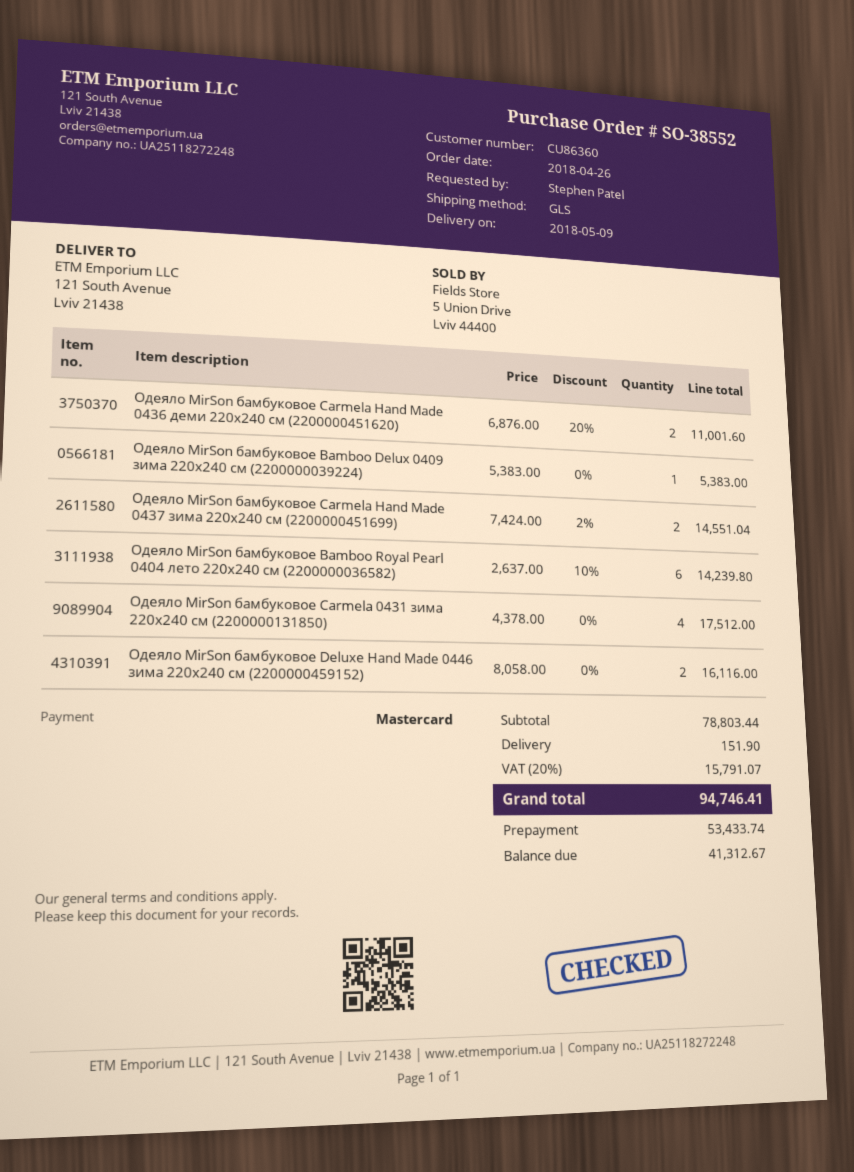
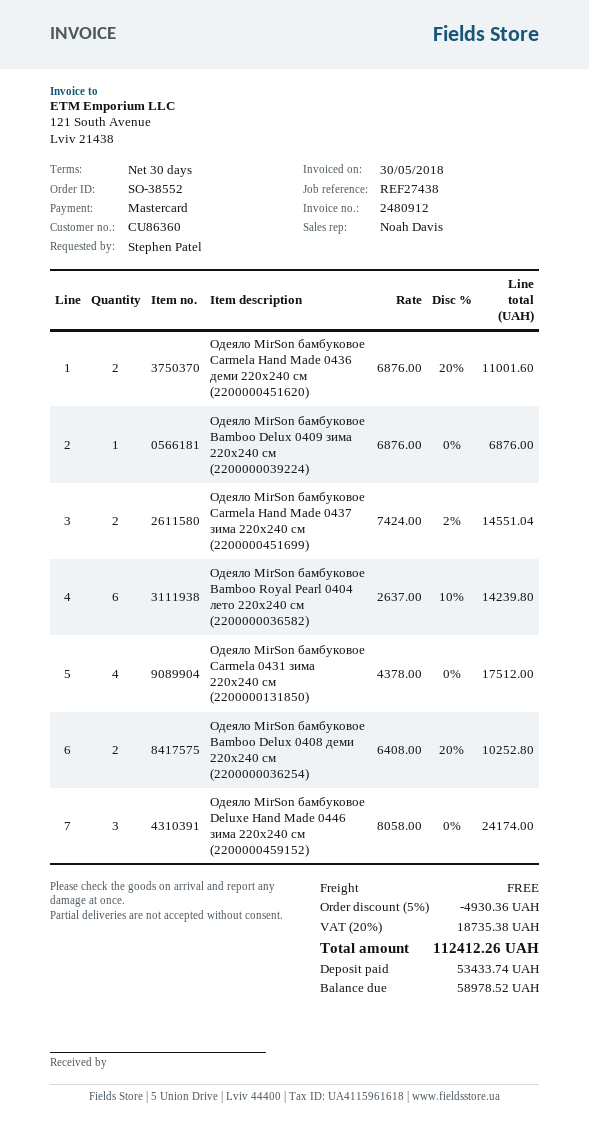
Одеяло MirSon бамбуковое Bamboo Delux 0409 зима 220х240 см (2200000039224): 1 x 5383.00 = 5383.00 -> 1 x 6876.00 = 6876.00
Одеяло MirSon бамбуковое Deluxe Hand Made 0446 зима 220x240 см (2200000459152): 2 x 8058.00 = 16116.00 -> 3 x 8058.00 = 24174.00
Одеяло MirSon бамбуковое Bamboo Delux 0408 деми 220х240 см (2200000036254): none -> 2 x 6408.00 - 20% = 10252.80
discount: none -> 5% = 4930.36
shipping: 151.90 -> 0.00
tax: 20% = 15791.07 -> 20% = 18735.38
total: 94746.41 -> 112412.26
balance: 41312.67 -> 58978.52

